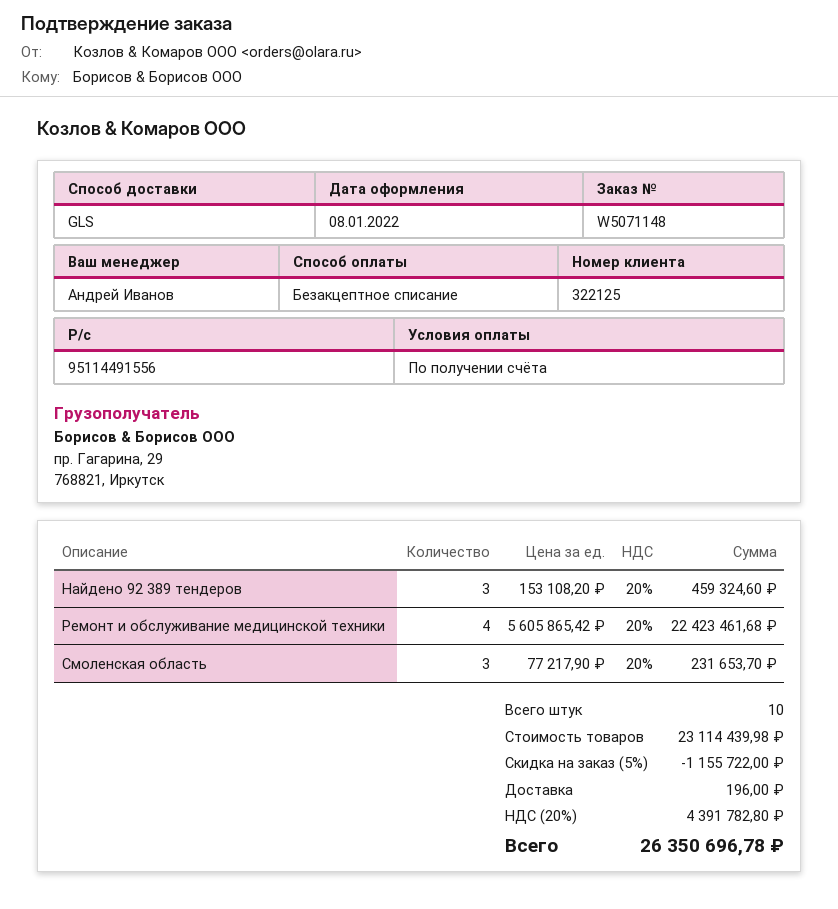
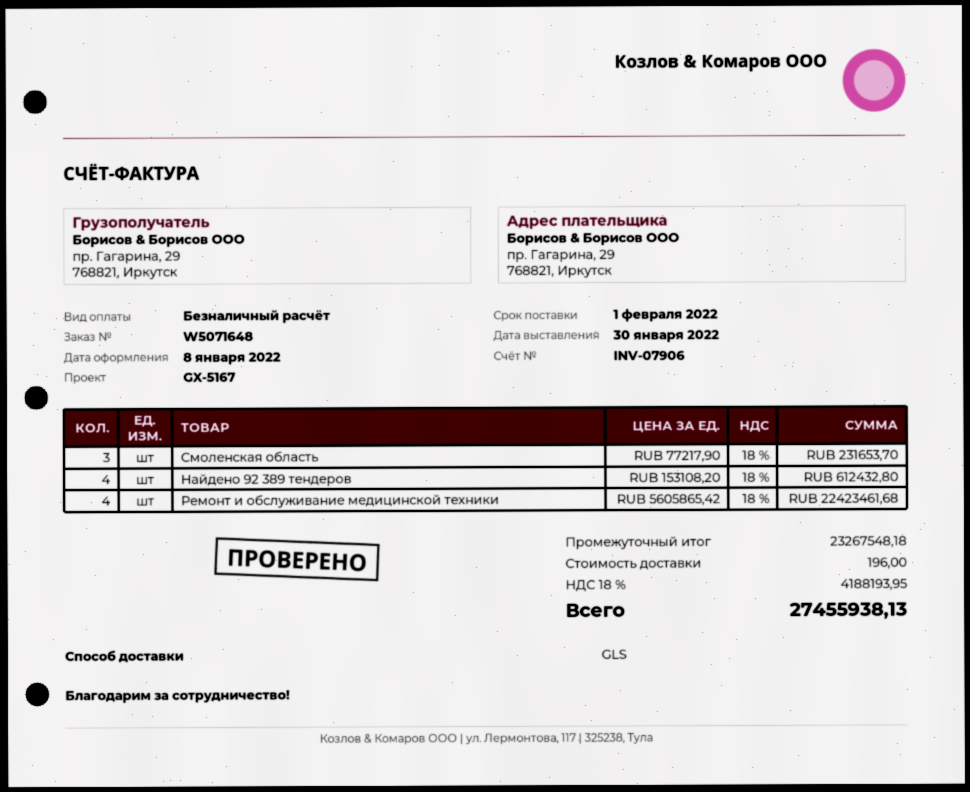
order number: W5071148 -> W5071648
payment method: direct debit -> bank transfer
Найдено 92 389 тендеров: 3 x 153108.20 = 459324.60 -> 4 x 153108.20 = 612432.80
subtotal: 23114439.98 -> 23267548.18
discount: 5% = 1155722.00 -> none
tax: 20% = 4391782.80 -> 18% = 4188193.95
total: 26350696.78 -> 27455938.13

